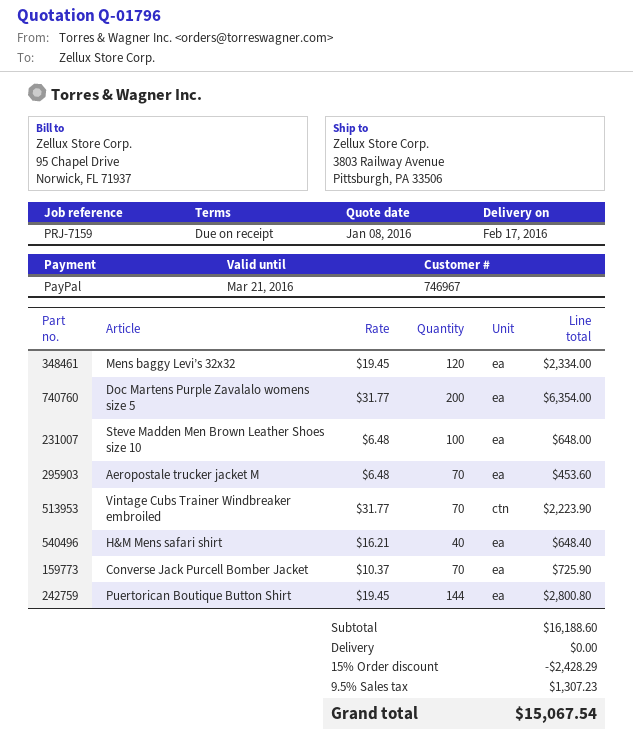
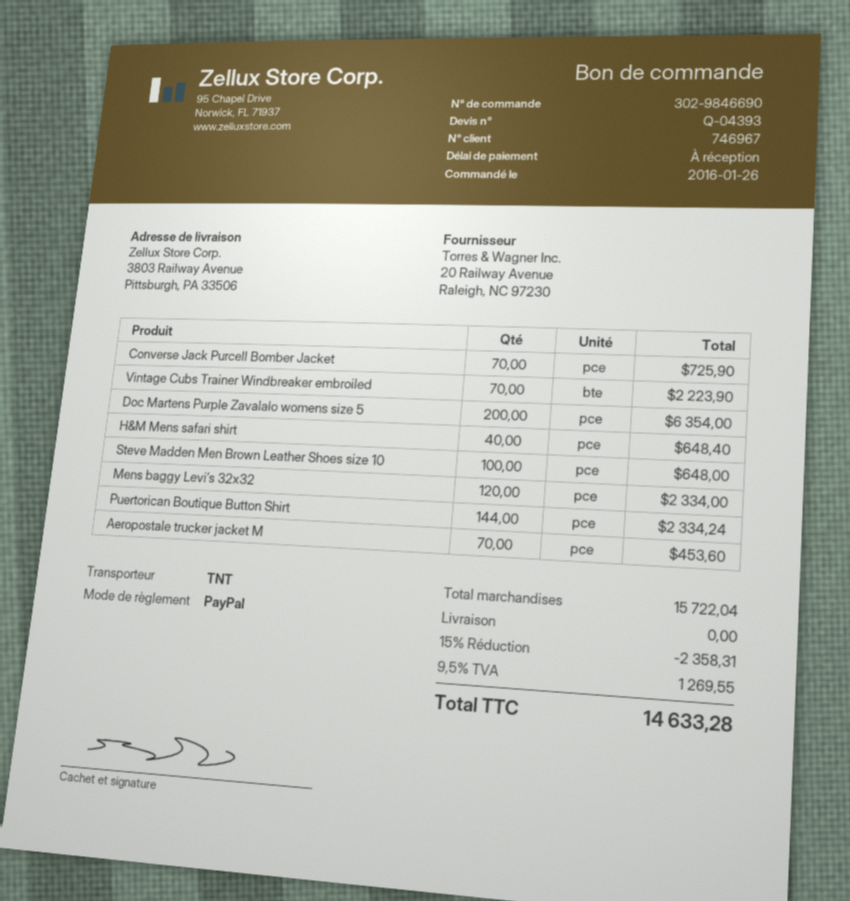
quote number: Q-01796 -> Q-04393
Puertorican Boutique Button Shirt: 144 for 2800.80 -> 144 for 2334.24
subtotal: 16188.60 -> 15722.04
discount: 15% = 2428.29 -> 15% = 2358.31
tax: 9.5% = 1307.23 -> 9.5% = 1269.55
total: 15067.54 -> 14633.28

